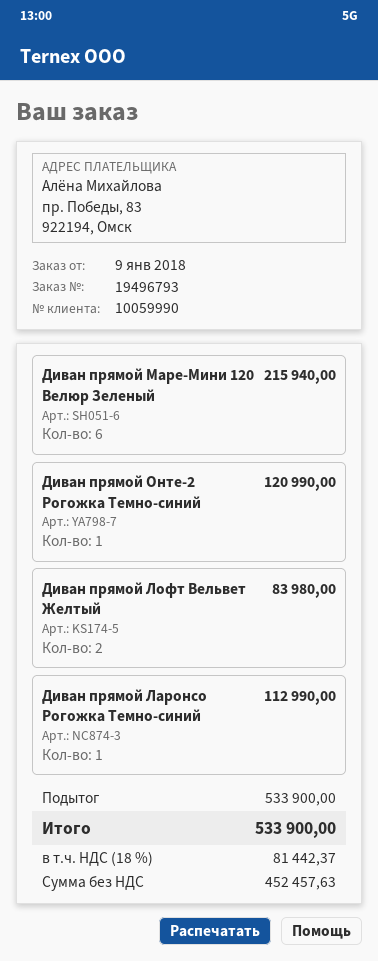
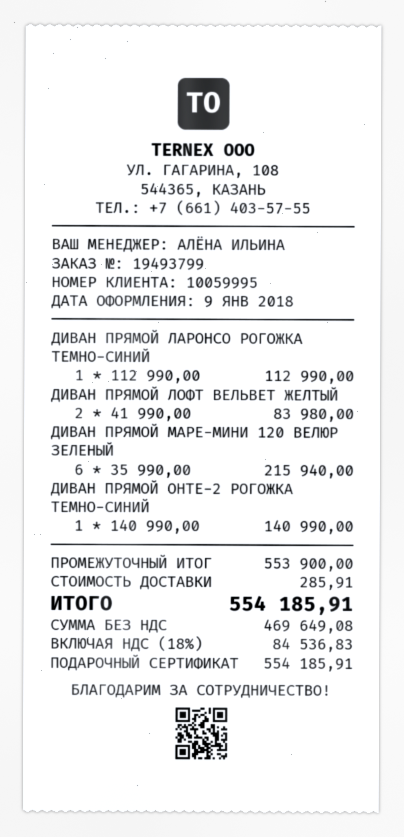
order number: 19496793 -> 19493799
customer number: 10059990 -> 10059995
Диван прямой Онте-2 Рогожка Темно-синий: 1 for 120990.00 -> 1 for 140990.00
subtotal: 533900.00 -> 553900.00
shipping: none -> 285.91
net: 452457.63 -> 469649.08
tax: 18% = 81442.37 -> 18% = 84536.83
total: 533900.00 -> 554185.91

